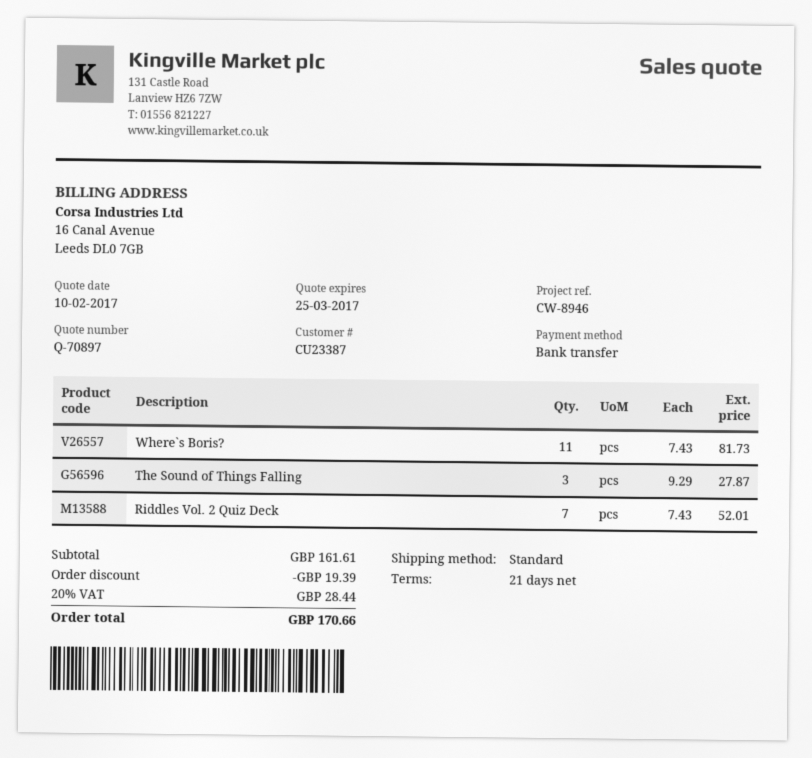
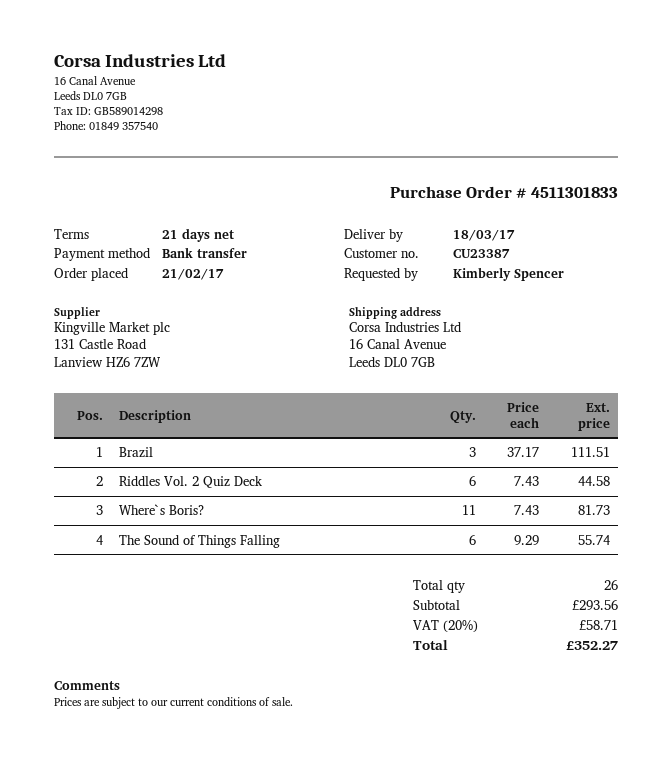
The Sound of Things Falling: 3 x 9.29 = 27.87 -> 6 x 9.29 = 55.74
Riddles Vol. 2 Quiz Deck: 7 x 7.43 = 52.01 -> 6 x 7.43 = 44.58
Brazil: none -> 3 x 37.17 = 111.51
subtotal: 161.61 -> 293.56
discount: 19.39 -> none
tax: 20% = 28.44 -> 20% = 58.71
total: 170.66 -> 352.27

